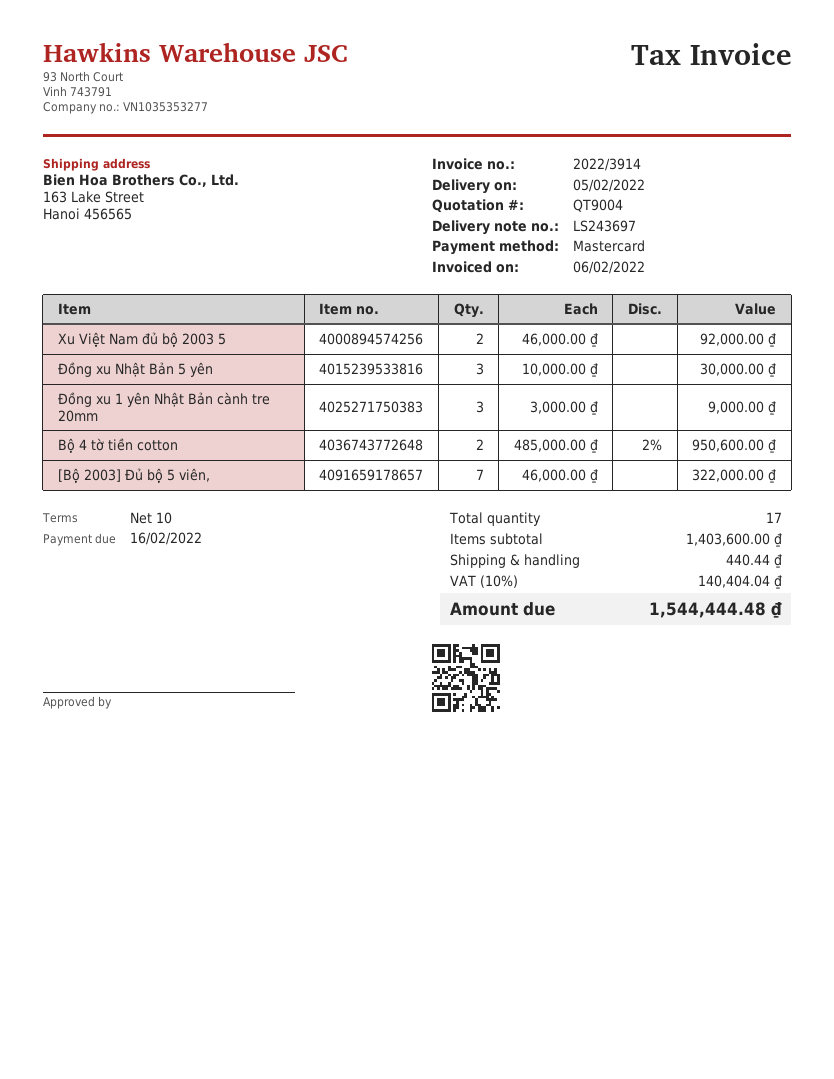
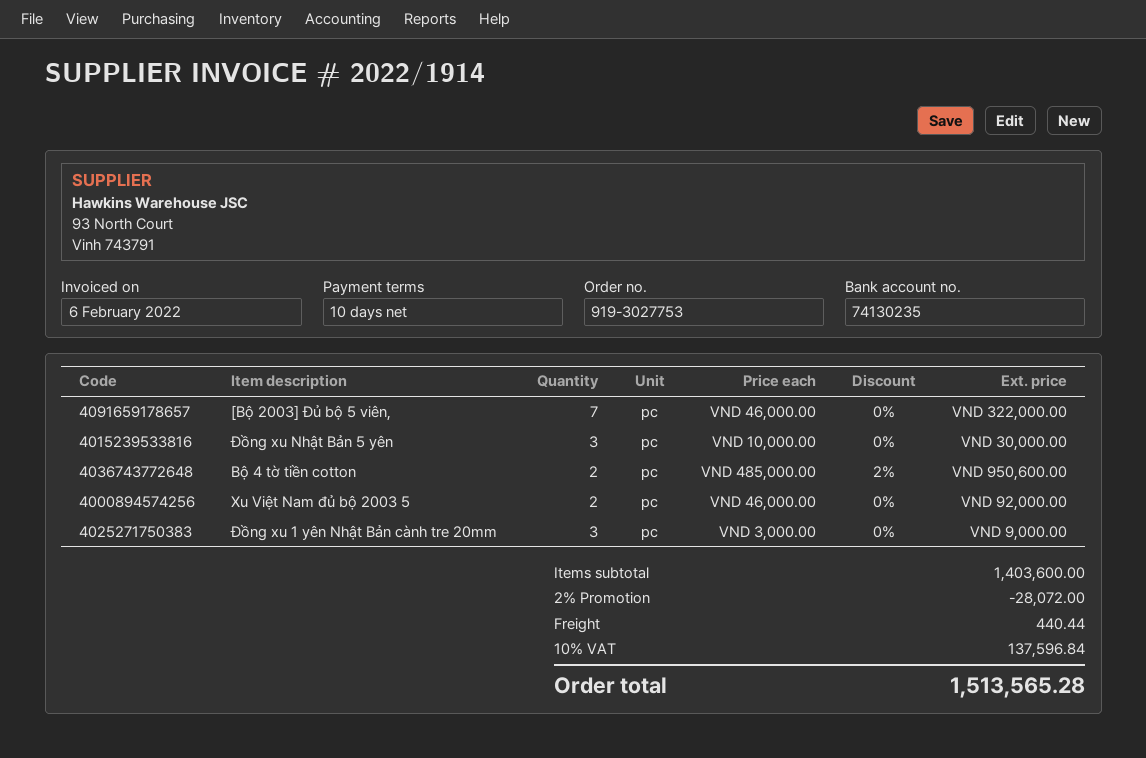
invoice number: 2022/3914 -> 2022/1914
discount: none -> 2% = 28072.00
tax: 10% = 140404.04 -> 10% = 137596.84
total: 1544444.48 -> 1513565.28

